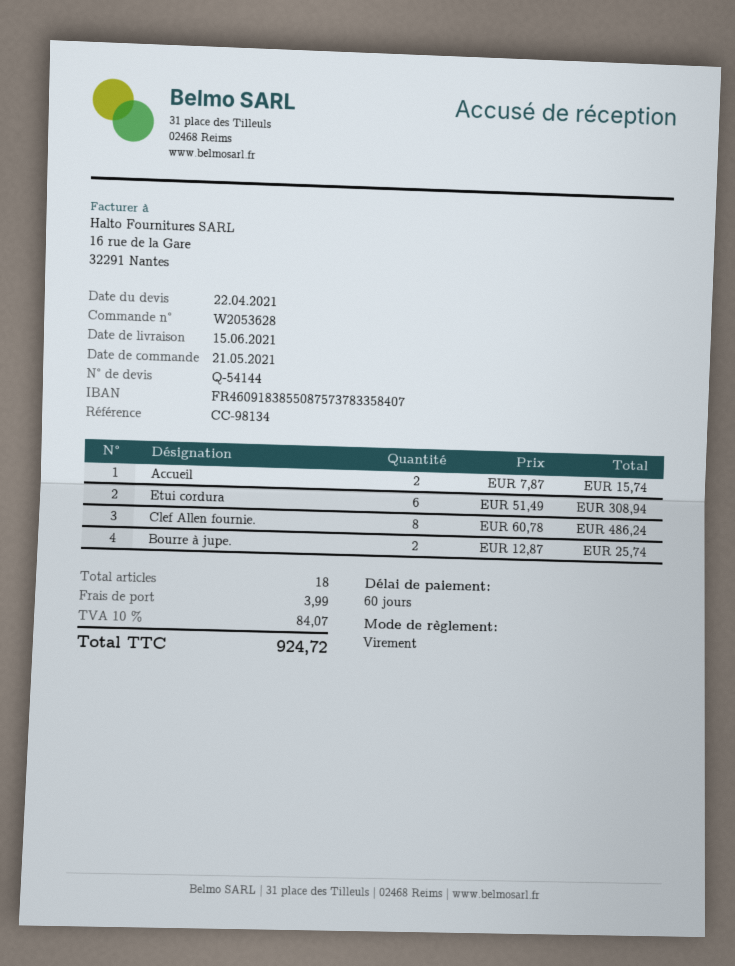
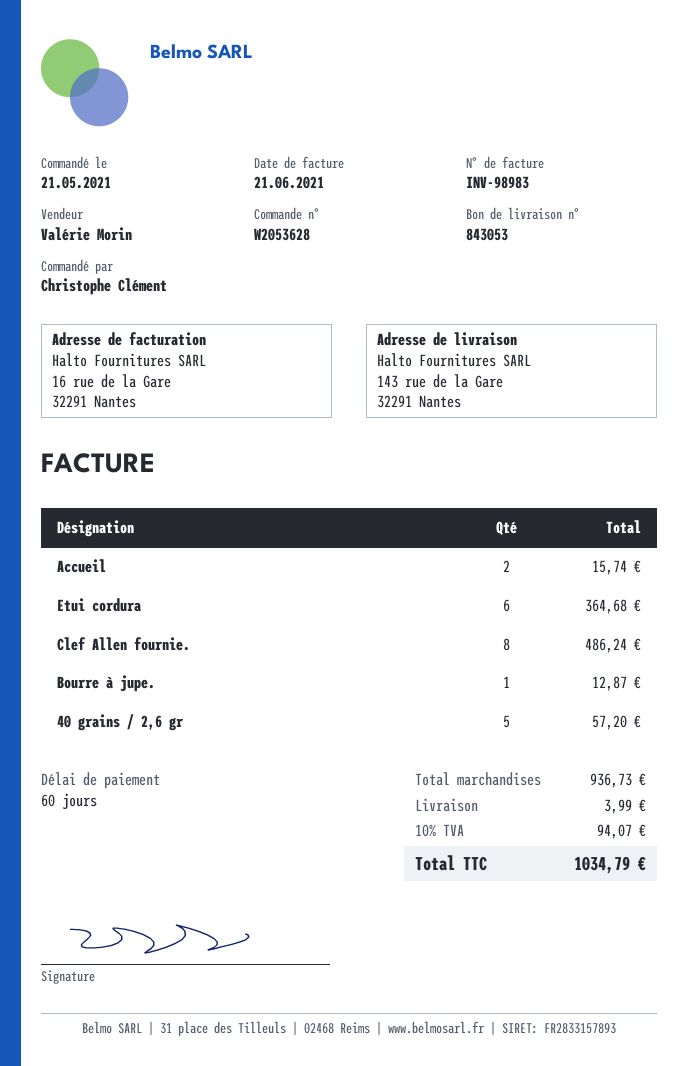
Etui cordura: 6 for 308.94 -> 6 for 364.68
Bourre à jupe.: 2 for 25.74 -> 1 for 12.87
40 grains / 2,6 gr: none -> 5 for 57.20
tax: 10% = 84.07 -> 10% = 94.07
total: 924.72 -> 1034.79

